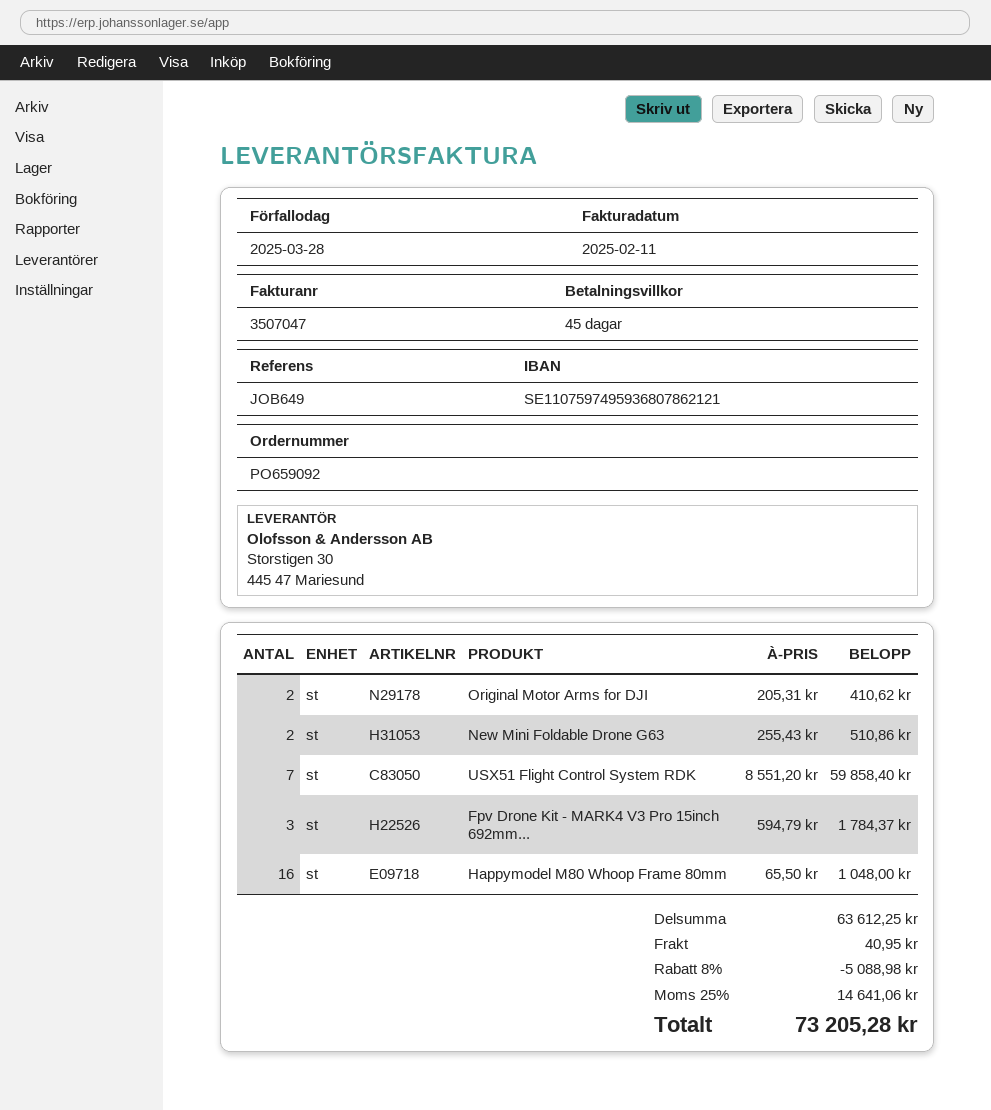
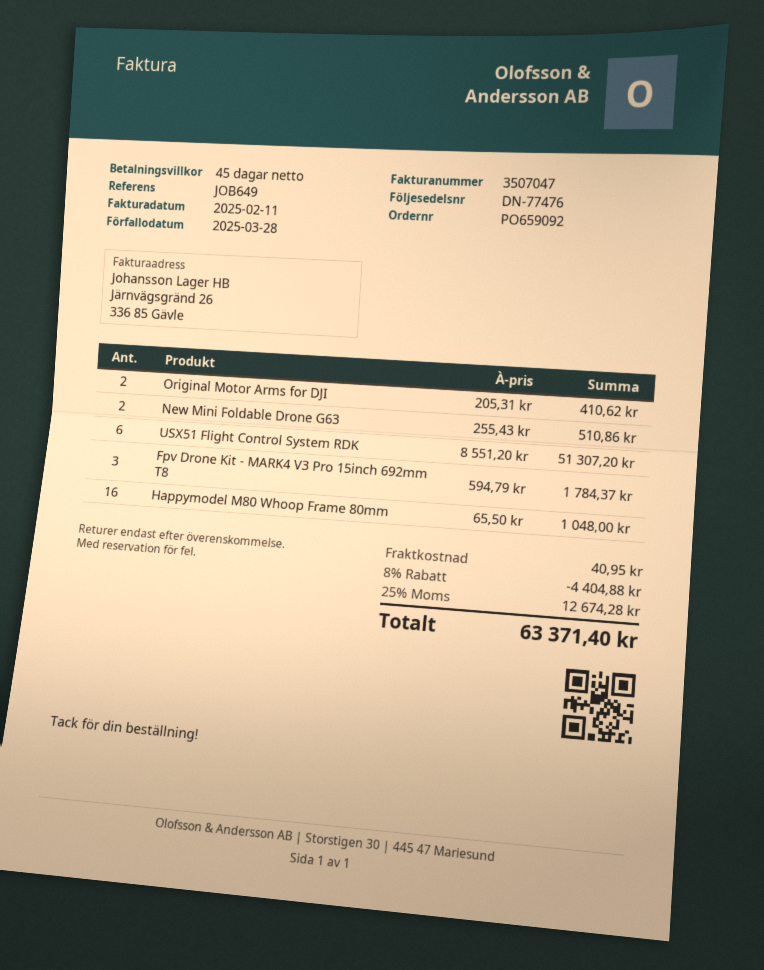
USX51 Flight Control System RDK: 7 x 8551.20 = 59858.40 -> 6 x 8551.20 = 51307.20
discount: 8% = 5088.98 -> 8% = 4404.88
tax: 25% = 14641.06 -> 25% = 12674.28
total: 73205.28 -> 63371.40

